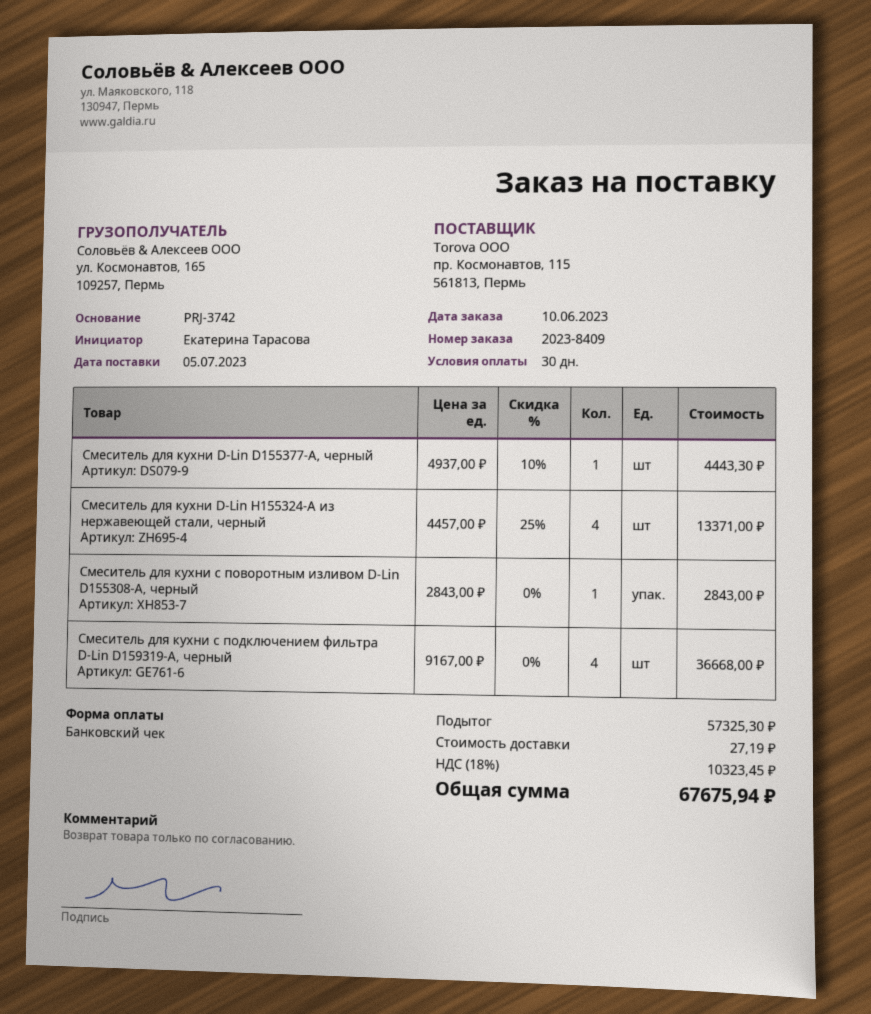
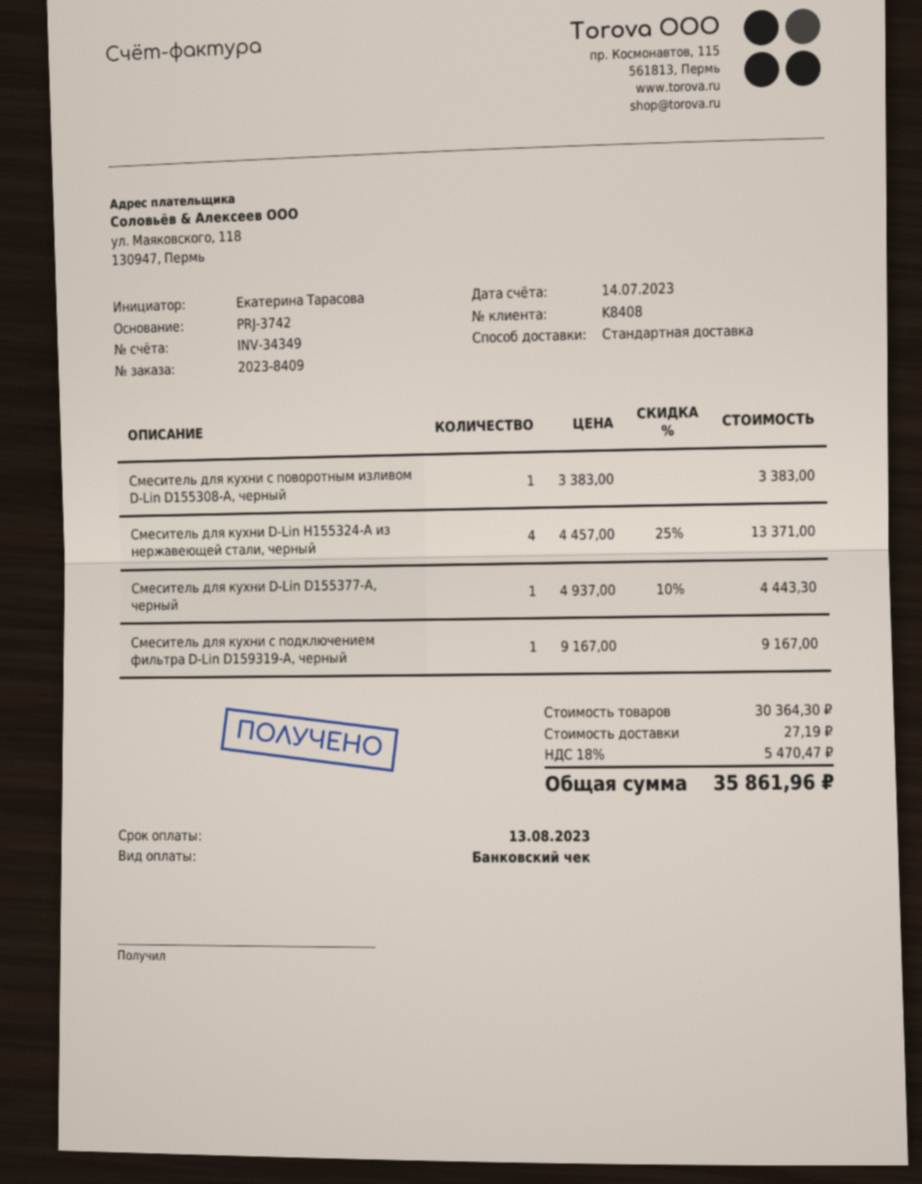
Смеситель для кухни с поворотным изливом D-Lin D155308-A, черный: 1 x 2843.00 = 2843.00 -> 1 x 3383.00 = 3383.00
Смеситель для кухни с подключением фильтра D-Lin D159319-A, черный: 4 x 9167.00 = 36668.00 -> 1 x 9167.00 = 9167.00
subtotal: 57325.30 -> 30364.30
tax: 18% = 10323.45 -> 18% = 5470.47
total: 67675.94 -> 35861.96

